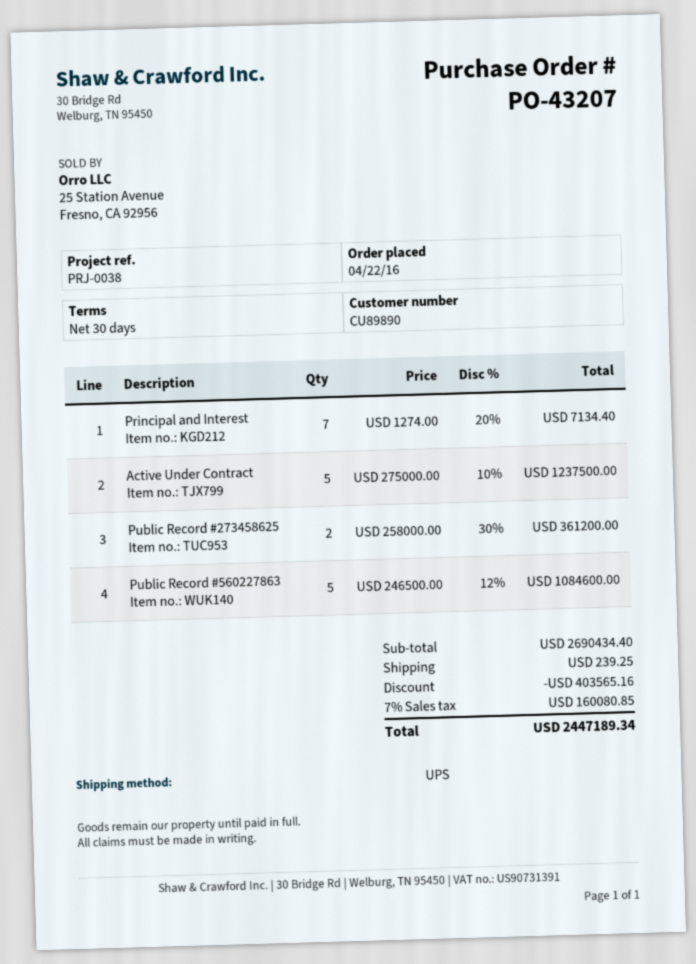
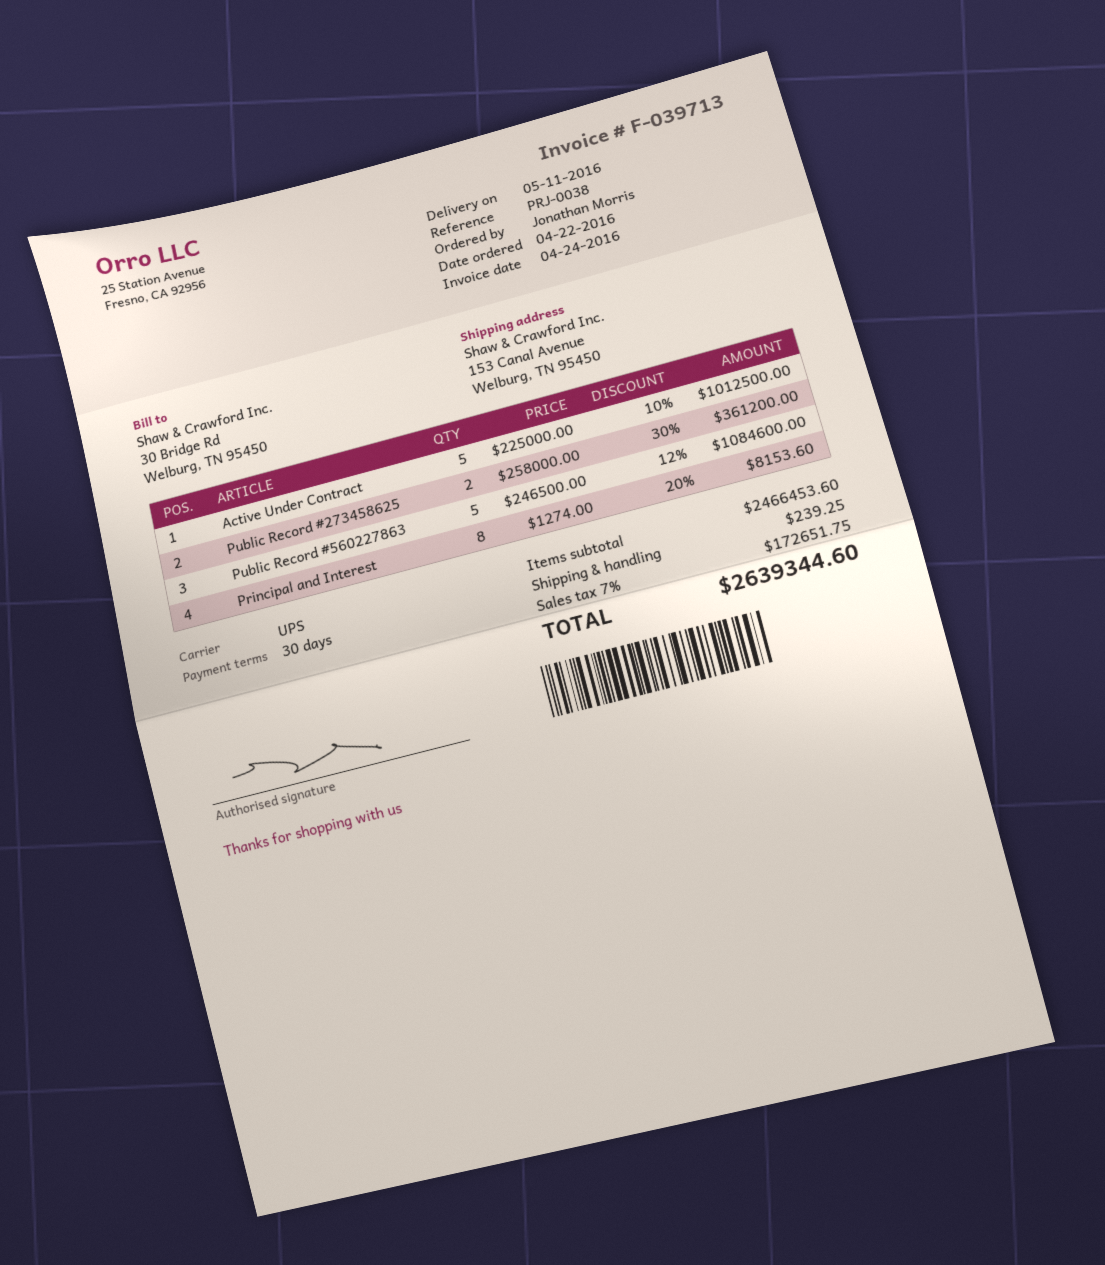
Principal and Interest: 7 x 1274.00 - 20% = 7134.40 -> 8 x 1274.00 - 20% = 8153.60
Active Under Contract: 5 x 275000.00 - 10% = 1237500.00 -> 5 x 225000.00 - 10% = 1012500.00
subtotal: 2690434.40 -> 2466453.60
discount: 403565.16 -> none
tax: 7% = 160080.85 -> 7% = 172651.75
total: 2447189.34 -> 2639344.60

